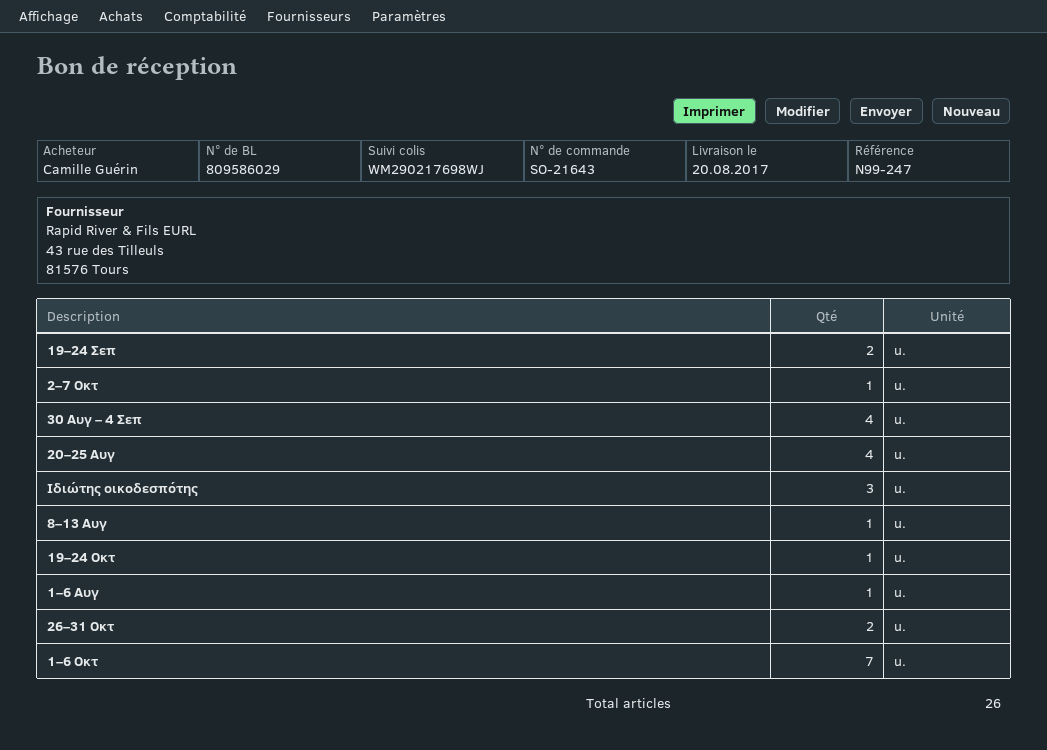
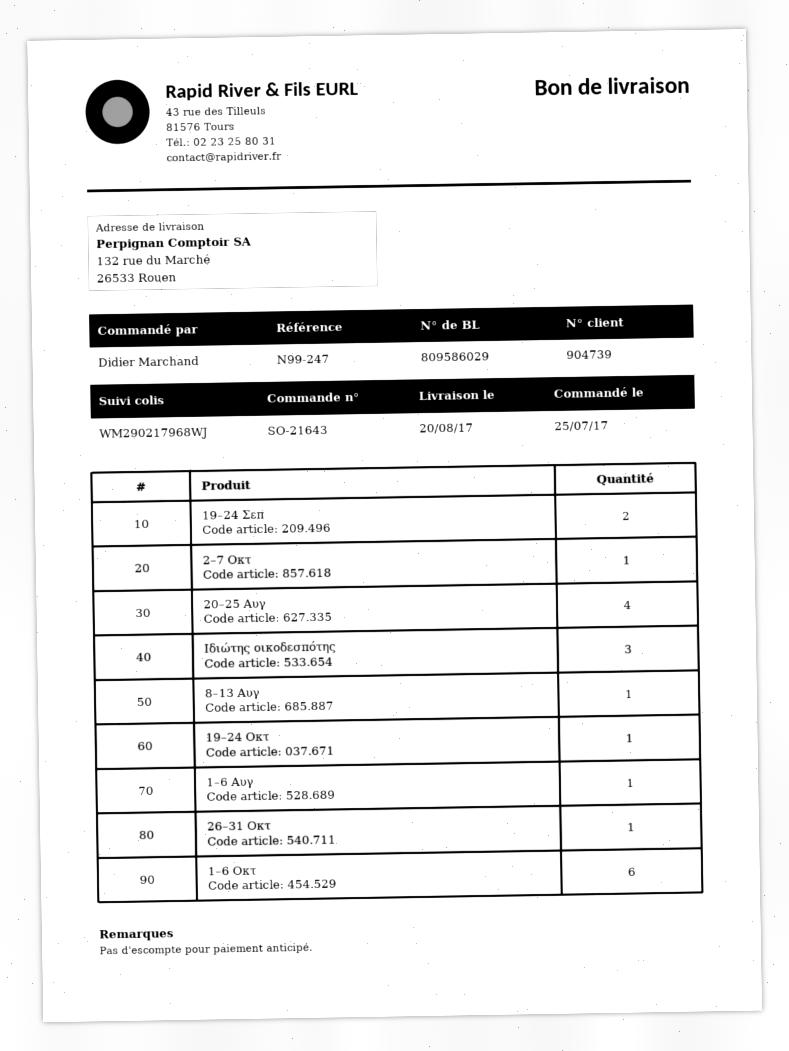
ordered by: Camille Guérin -> Didier Marchand
tracking number: WM290217698WJ -> WM290217968WJ
30 Αυγ – 4 Σεπ: 4 -> none
26–31 Οκτ: 2 -> 1
1–6 Οκτ: 7 -> 6

